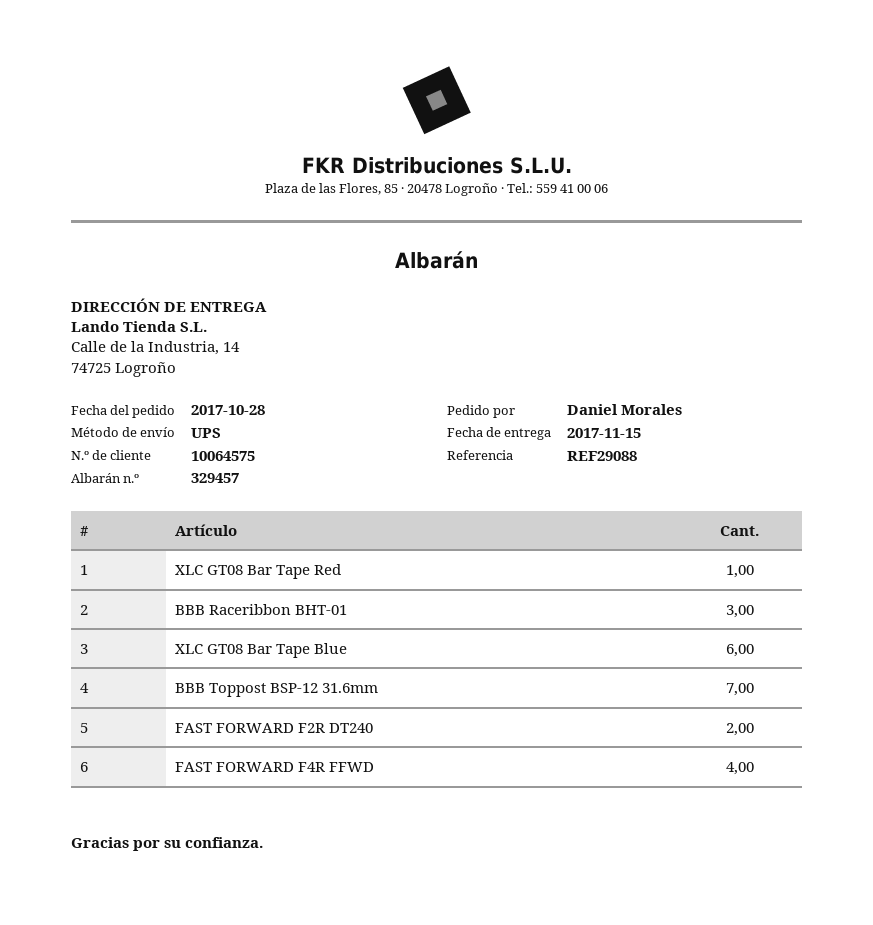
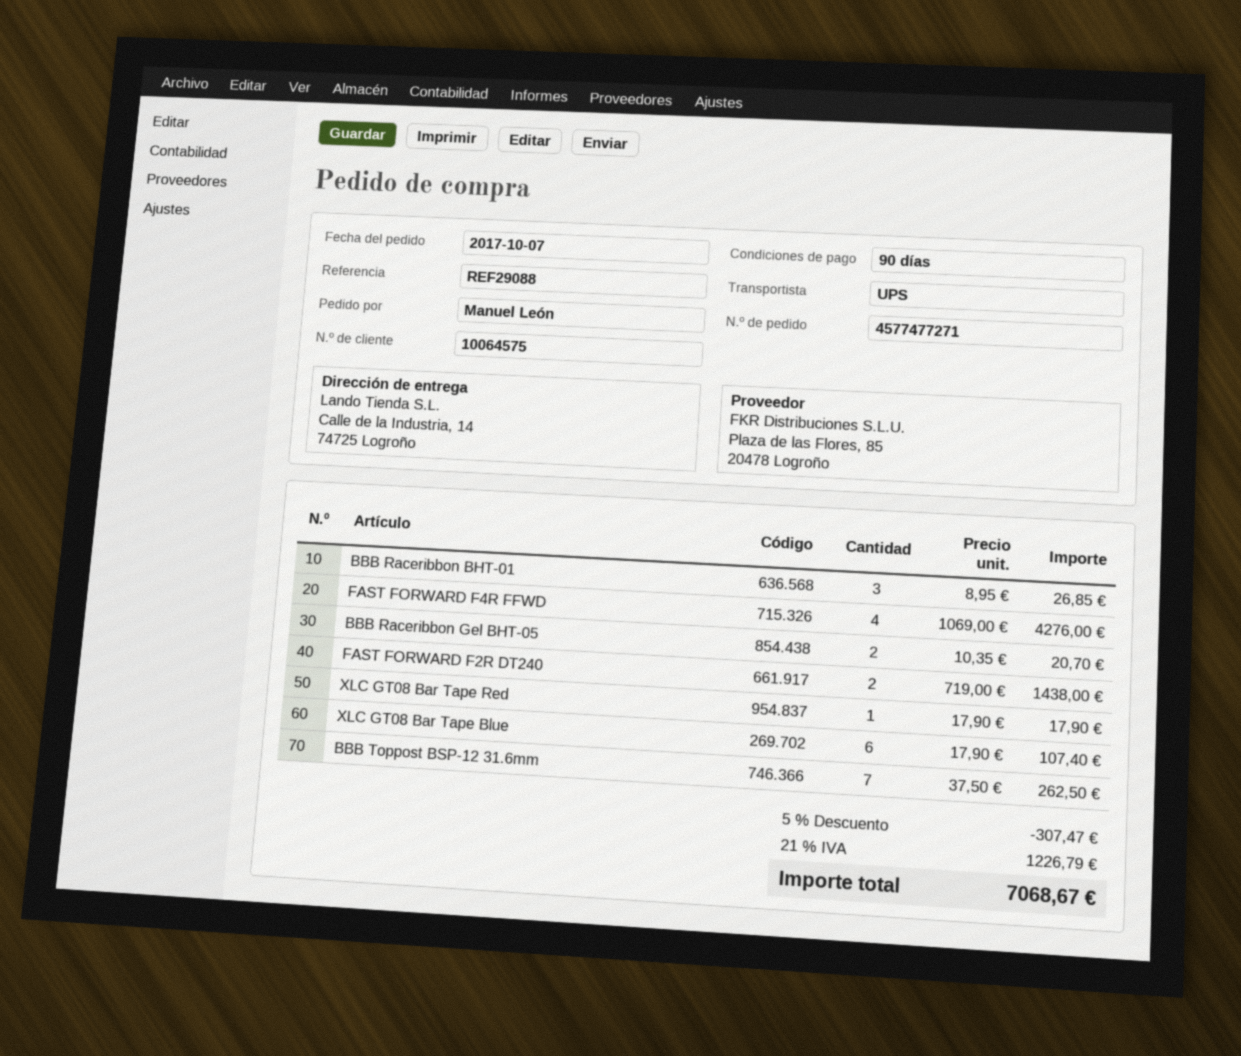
order date: 2017-10-28 -> 2017-10-07
ordered by: Daniel Morales -> Manuel León
BBB Raceribbon Gel BHT-05: none -> 2

